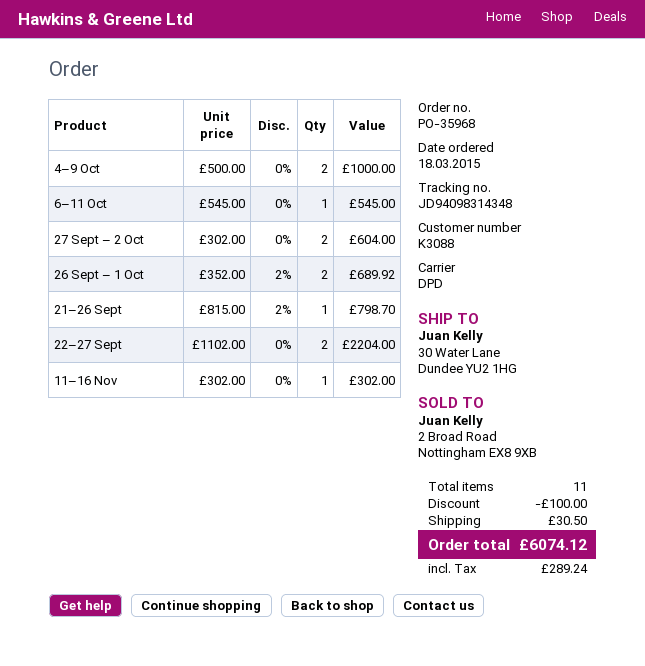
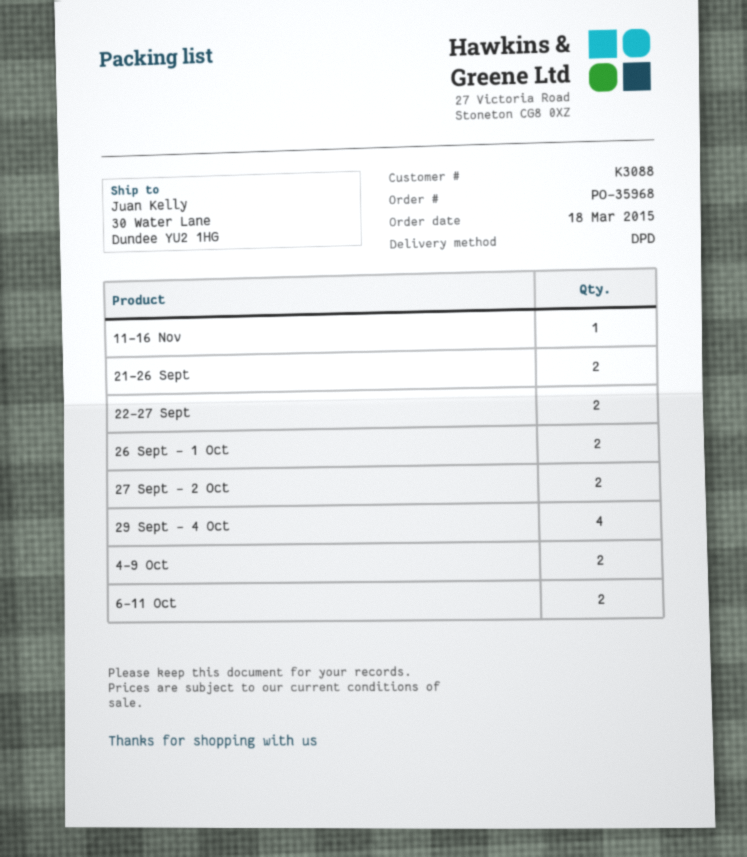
6–11 Oct: 1 -> 2
21–26 Sept: 1 -> 2
29 Sept – 4 Oct: none -> 4

